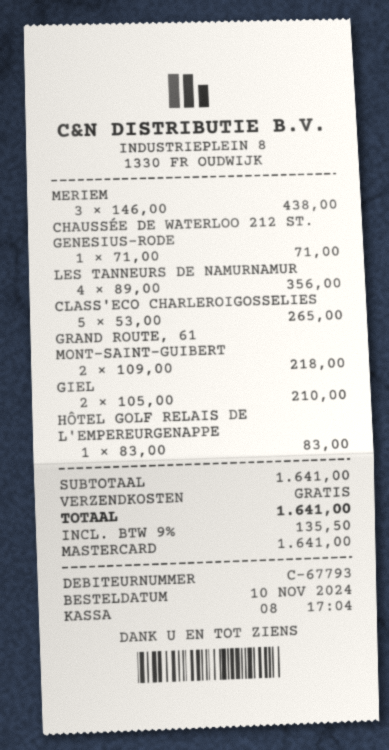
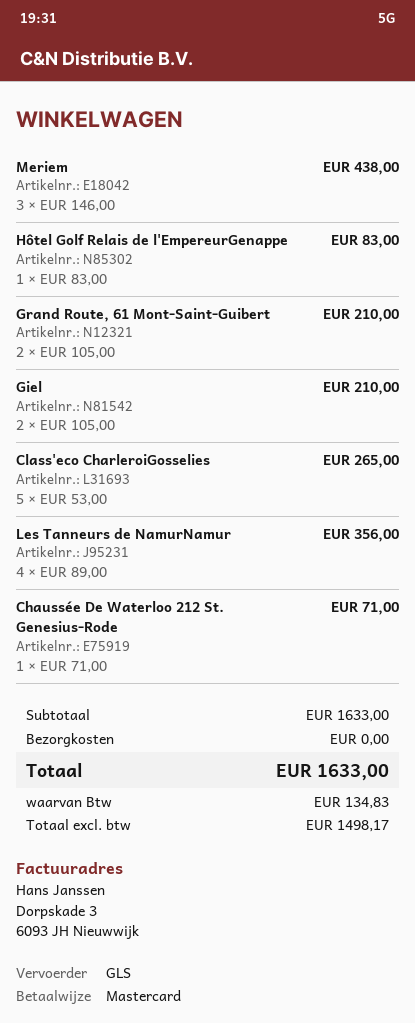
GRAND ROUTE, 61 MONT-SAINT-GUIBERT: 2 x 109.00 = 218.00 -> 2 x 105.00 = 210.00
subtotal: 1641.00 -> 1633.00
tax: 135.50 -> 134.83
total: 1641.00 -> 1633.00

